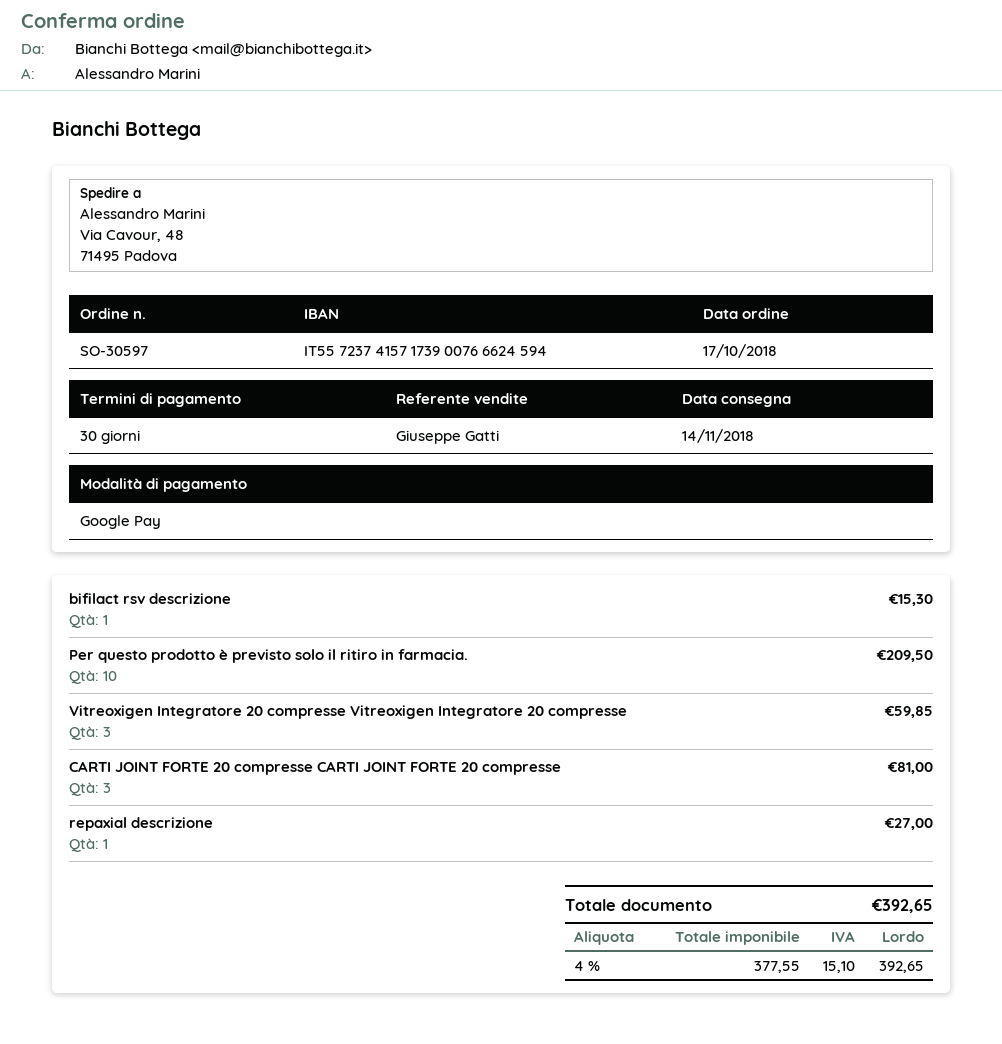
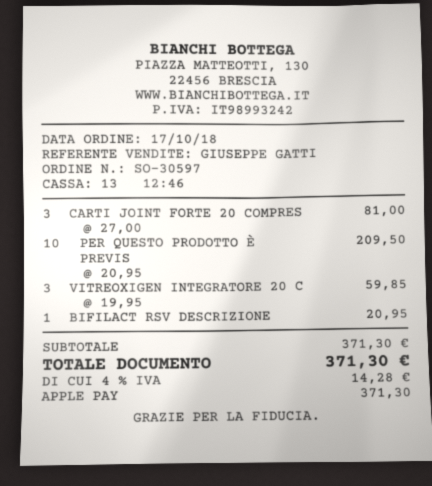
payment method: Google Pay -> Apple Pay
bifilact rsv descrizione: 1 for 15.30 -> 1 for 20.95
repaxial descrizione: 1 for 27.00 -> none
tax: 4% = 15.10 -> 4% = 14.28
total: 392.65 -> 371.30

